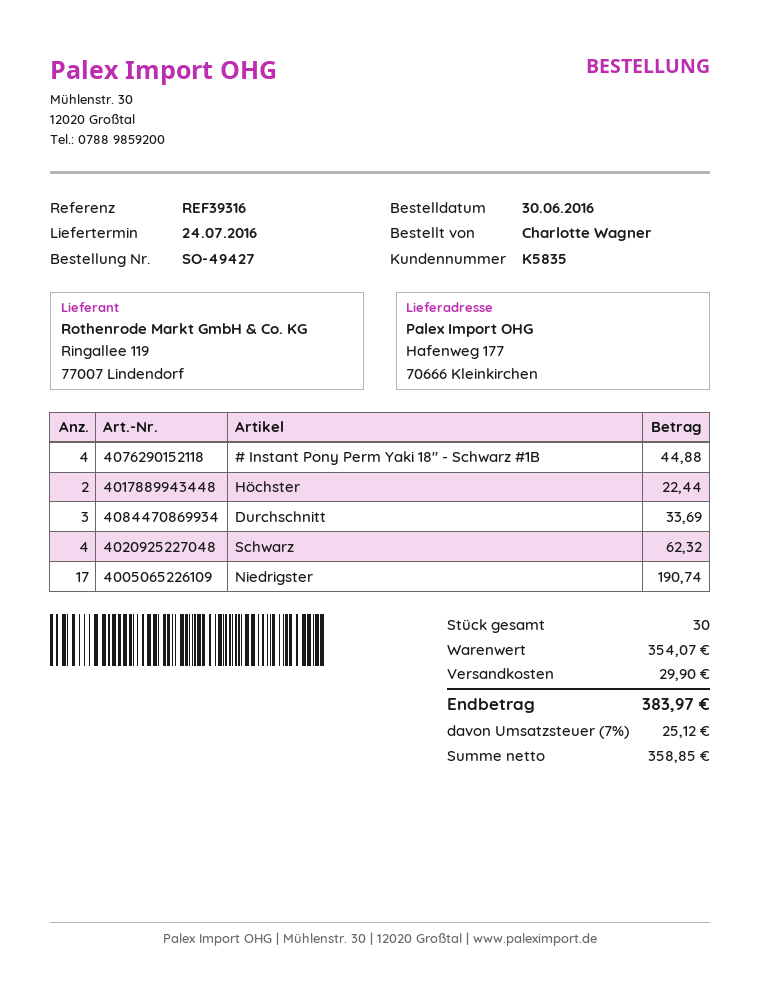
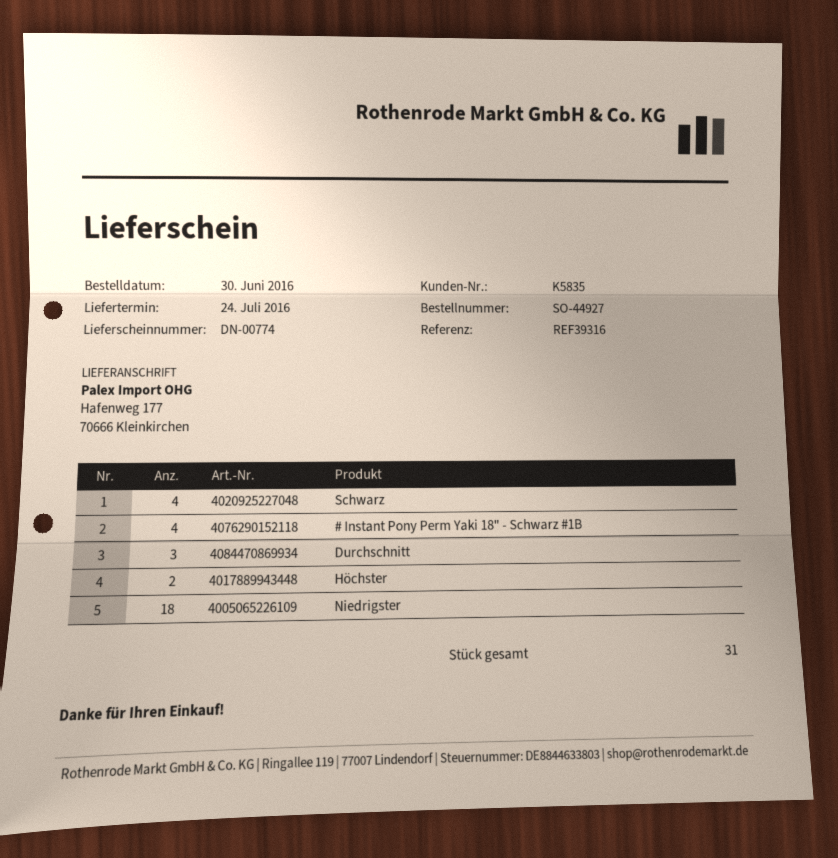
order number: SO-49427 -> SO-44927
Niedrigster: 17 -> 18
total quantity: 30 -> 31

